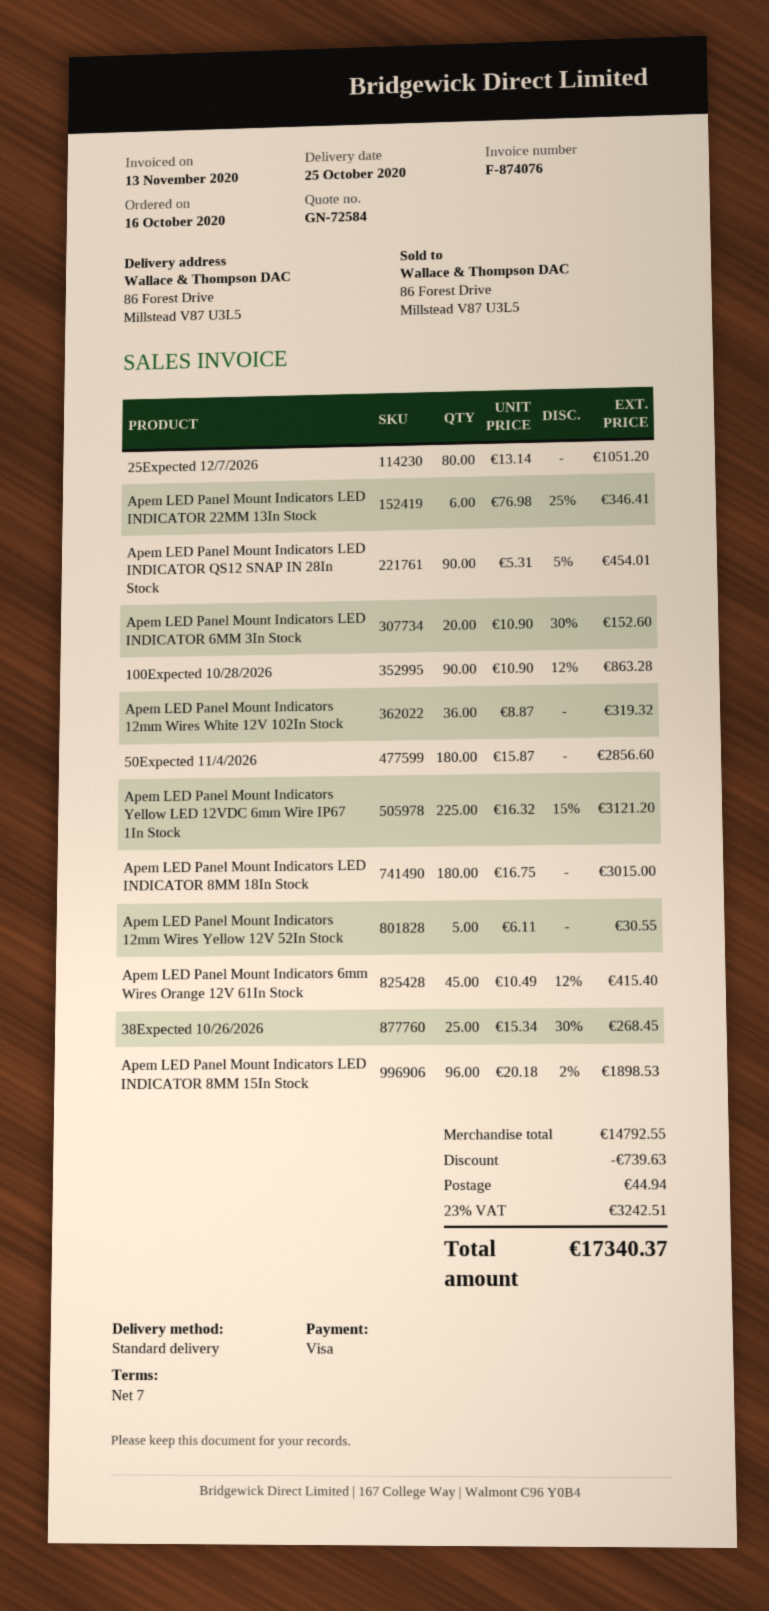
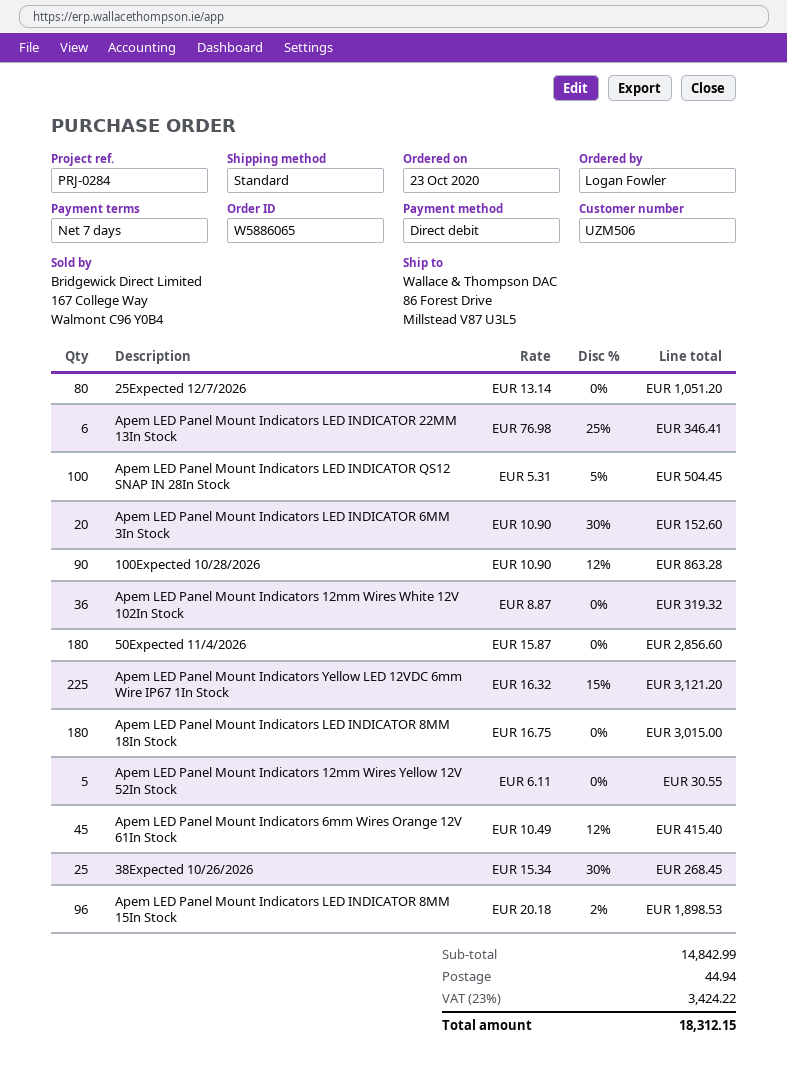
order date: 2020-10-16 -> 2020-10-23
payment method: Visa -> direct debit
Apem LED Panel Mount Indicators LED INDICATOR QS12 SNAP IN 28In Stock: 90 x 5.31 - 5% = 454.01 -> 100 x 5.31 - 5% = 504.45
subtotal: 14792.55 -> 14842.99
discount: 739.63 -> none
tax: 23% = 3242.51 -> 23% = 3424.22
total: 17340.37 -> 18312.15

